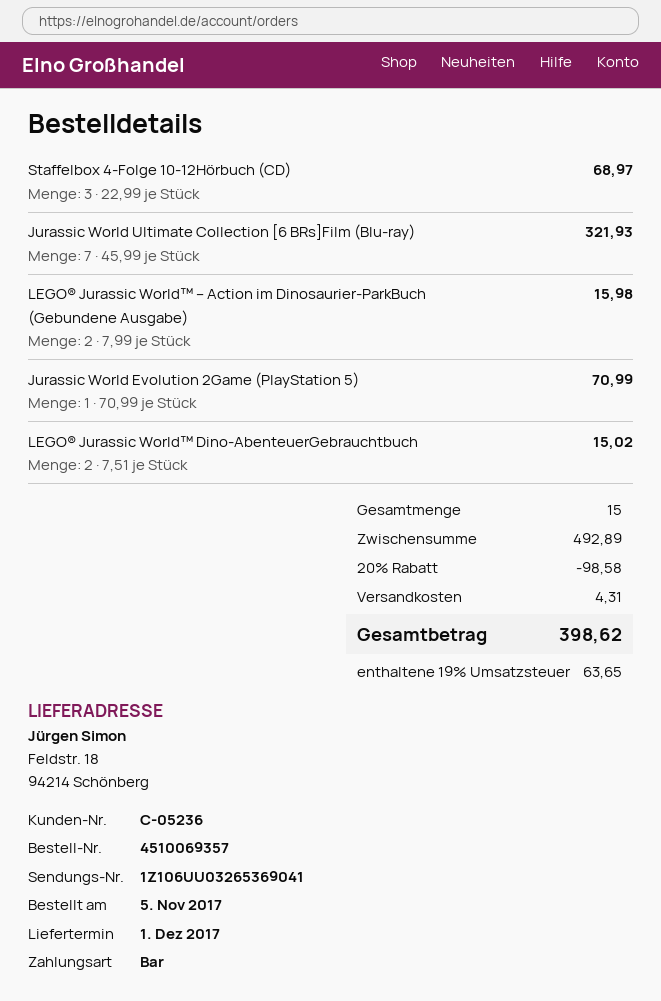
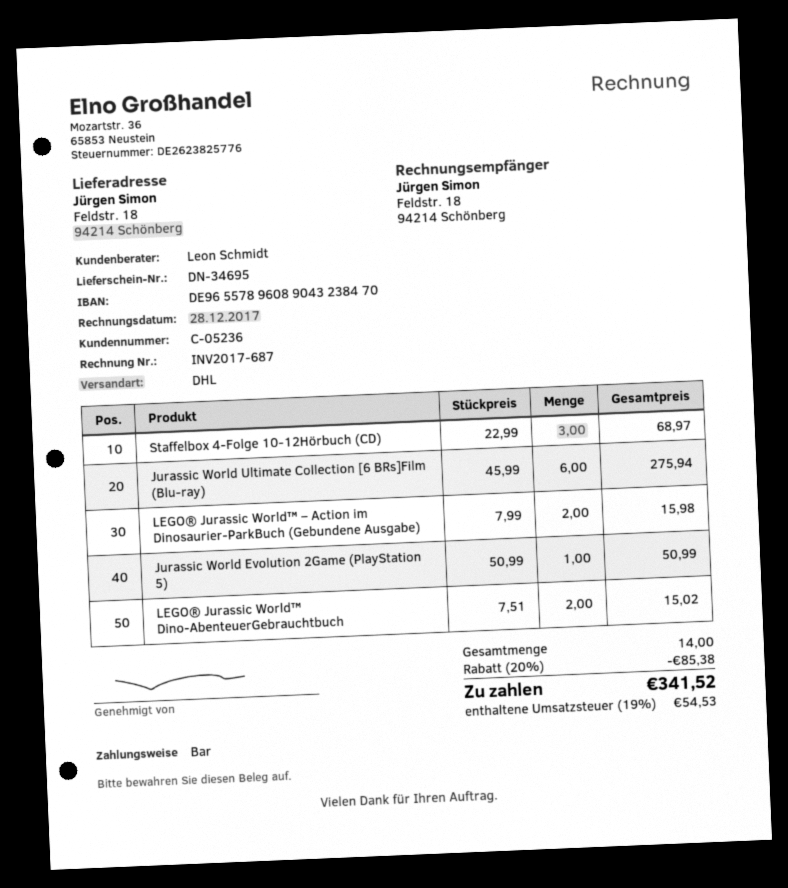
Jurassic World Ultimate Collection [6 BRs]Film (Blu-ray): 7 x 45.99 = 321.93 -> 6 x 45.99 = 275.94
Jurassic World Evolution 2Game (PlayStation 5): 1 x 70.99 = 70.99 -> 1 x 50.99 = 50.99
total quantity: 15 -> 14
discount: 20% = 98.58 -> 20% = 85.38
shipping: 4.31 -> none
tax: 19% = 63.65 -> 19% = 54.53
total: 398.62 -> 341.52

